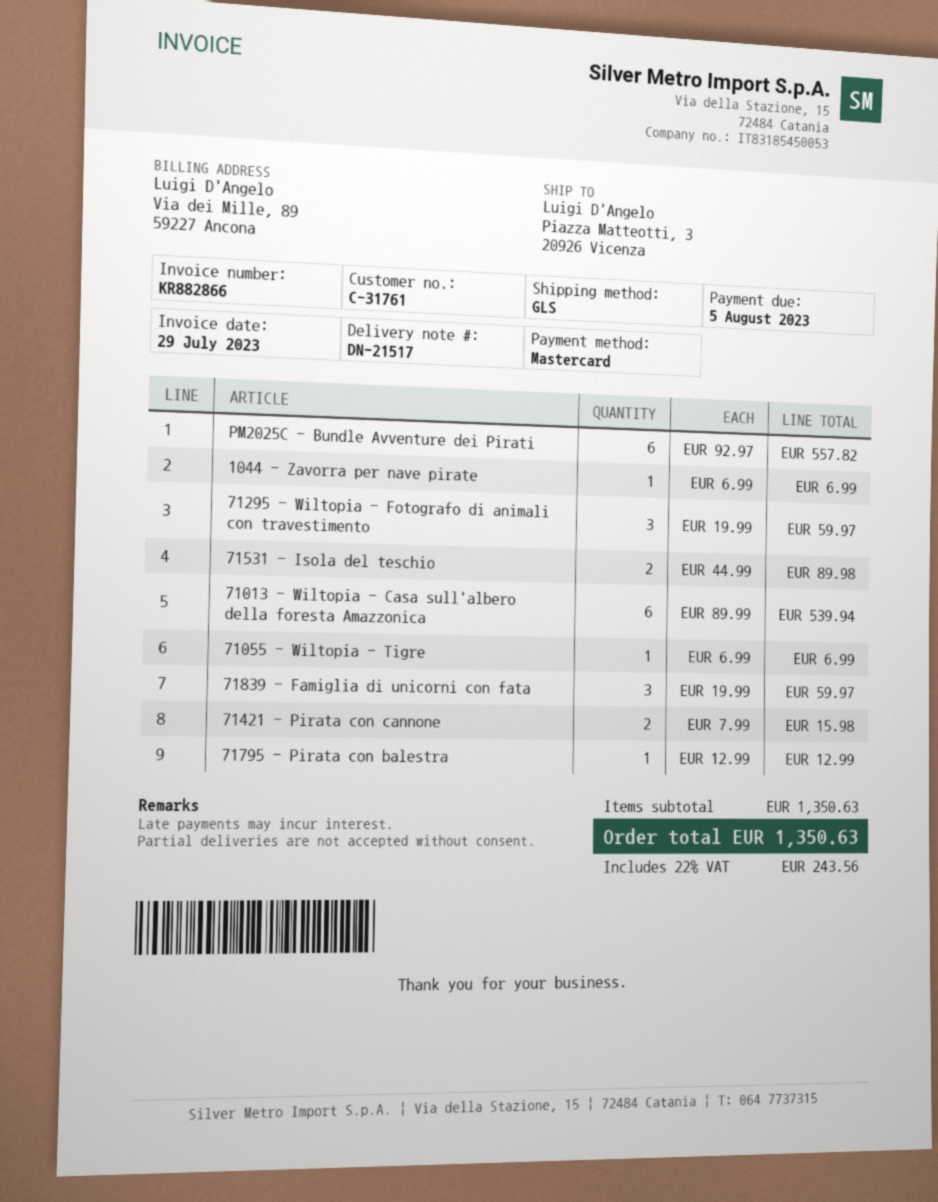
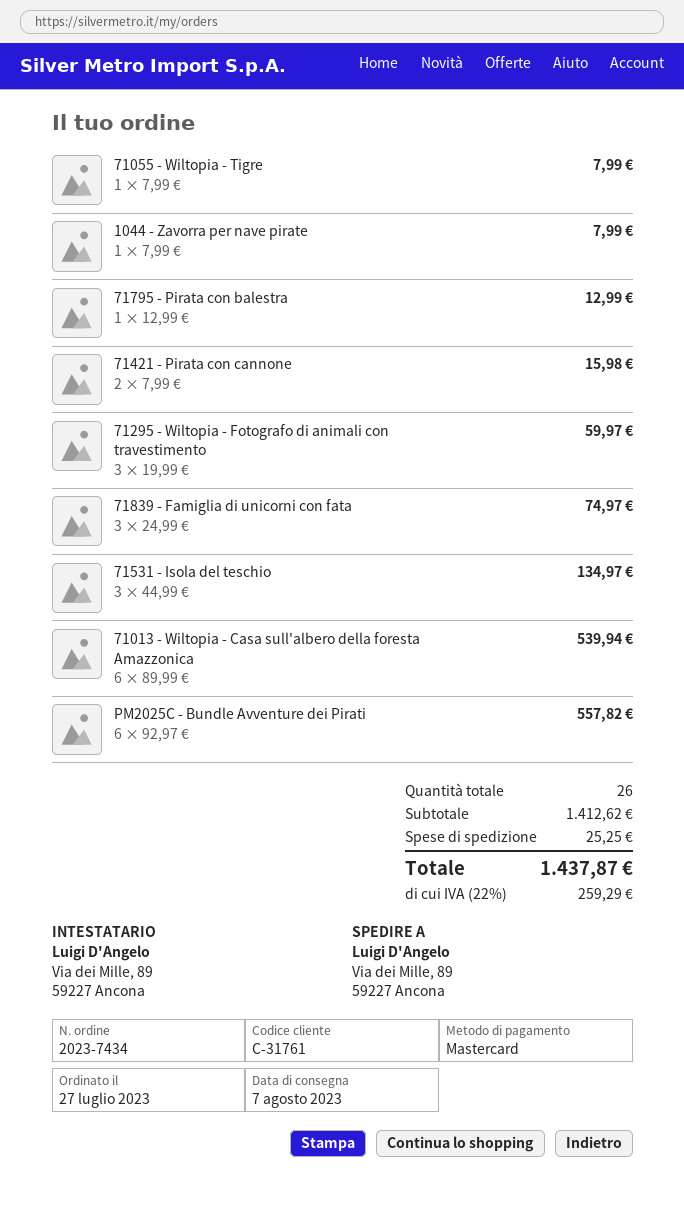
ship to: Piazza Matteotti, 3, 20926 Vicenza -> Via dei Mille, 89, 59227 Ancona
1044 - Zavorra per nave pirate: 1 x 6.99 = 6.99 -> 1 x 7.99 = 7.99
71531 - Isola del teschio: 2 x 44.99 = 89.98 -> 3 x 44.99 = 134.97
71055 - Wiltopia - Tigre: 1 x 6.99 = 6.99 -> 1 x 7.99 = 7.99
71839 - Famiglia di unicorni con fata: 3 x 19.99 = 59.97 -> 3 x 24.99 = 74.97
subtotal: 1350.63 -> 1412.62
shipping: none -> 25.25
tax: 22% = 243.56 -> 22% = 259.29
total: 1350.63 -> 1437.87

